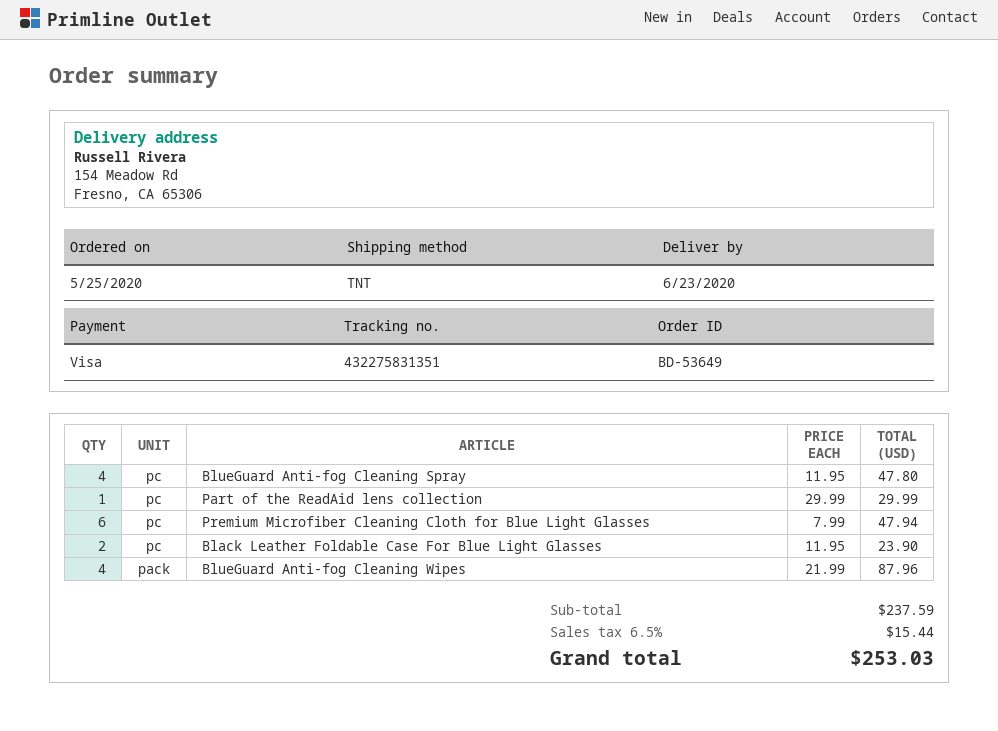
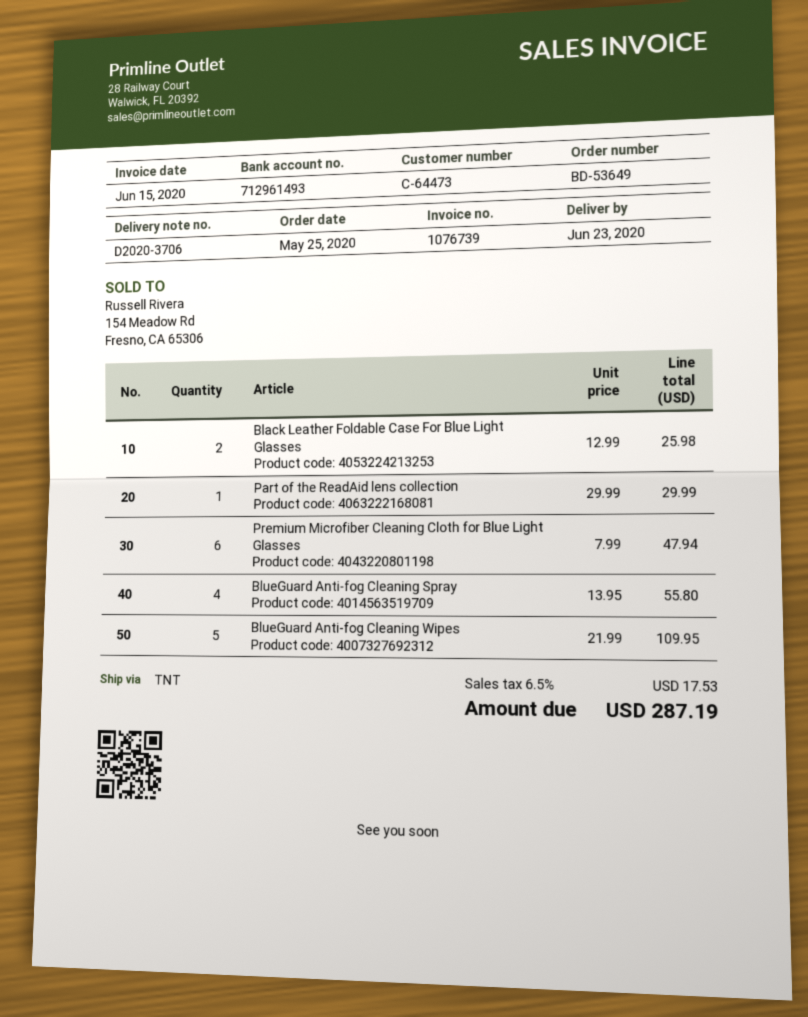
BlueGuard Anti-fog Cleaning Spray: 4 x 11.95 = 47.80 -> 4 x 13.95 = 55.80
Black Leather Foldable Case For Blue Light Glasses: 2 x 11.95 = 23.90 -> 2 x 12.99 = 25.98
BlueGuard Anti-fog Cleaning Wipes: 4 x 21.99 = 87.96 -> 5 x 21.99 = 109.95
tax: 6.5% = 15.44 -> 6.5% = 17.53
total: 253.03 -> 287.19

